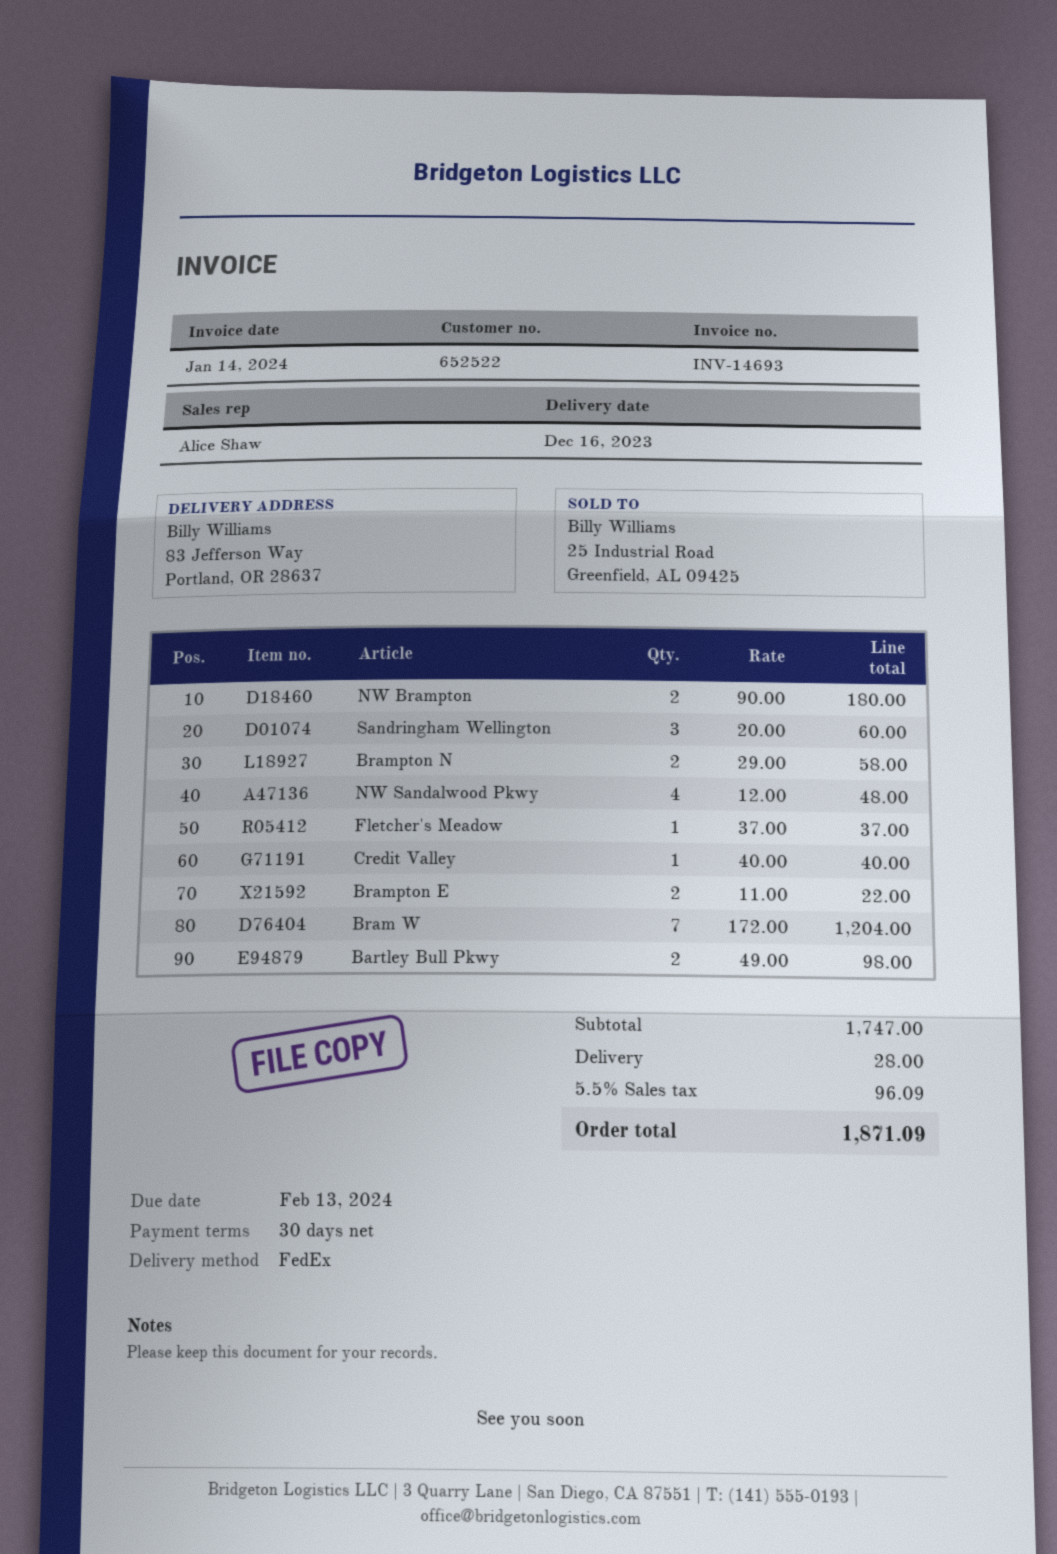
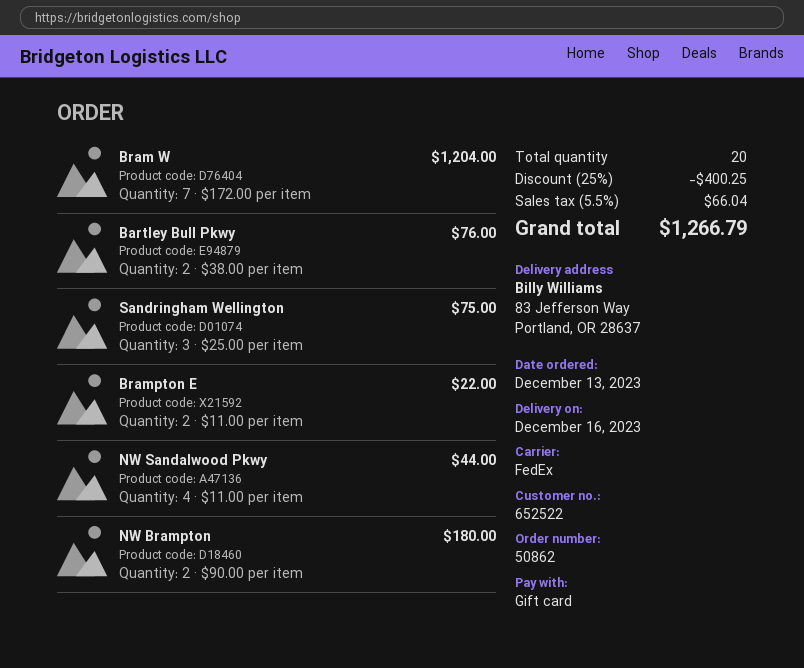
Sandringham Wellington: 3 x 20.00 = 60.00 -> 3 x 25.00 = 75.00
Brampton N: 2 x 29.00 = 58.00 -> none
NW Sandalwood Pkwy: 4 x 12.00 = 48.00 -> 4 x 11.00 = 44.00
Fletcher's Meadow: 1 x 37.00 = 37.00 -> none
Credit Valley: 1 x 40.00 = 40.00 -> none
Bartley Bull Pkwy: 2 x 49.00 = 98.00 -> 2 x 38.00 = 76.00
discount: none -> 25% = 400.25
shipping: 28.00 -> none
tax: 5.5% = 96.09 -> 5.5% = 66.04
total: 1871.09 -> 1266.79

